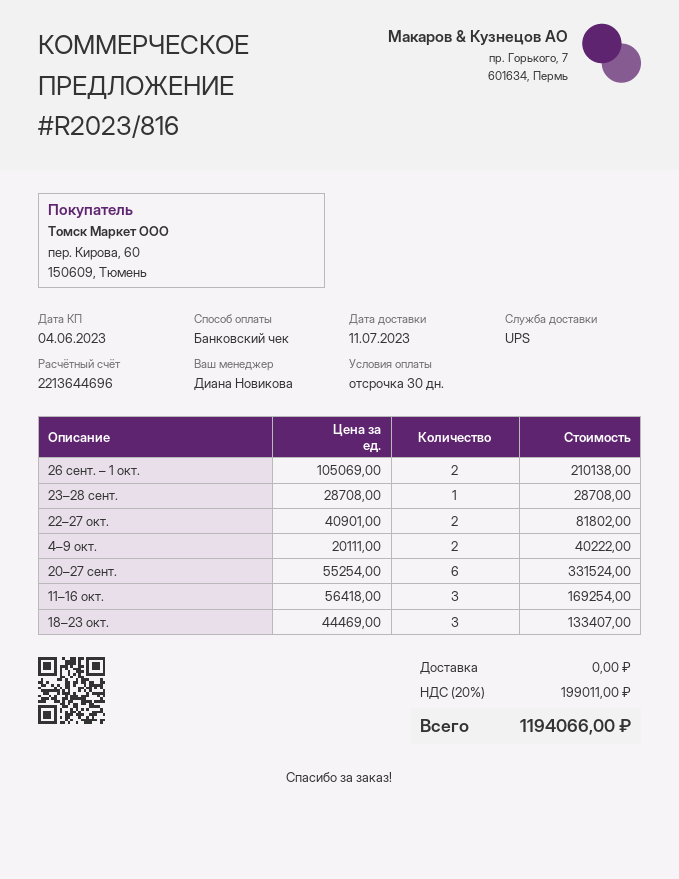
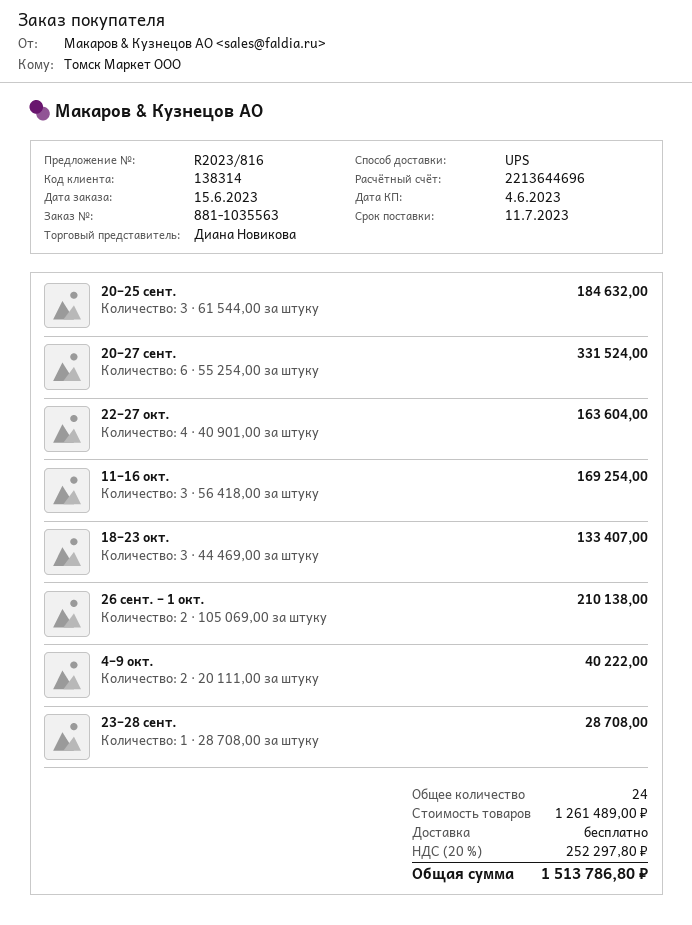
22–27 окт.: 2 x 40901.00 = 81802.00 -> 4 x 40901.00 = 163604.00
20–25 сент.: none -> 3 x 61544.00 = 184632.00
tax: 20% = 199011.00 -> 20% = 252297.80
total: 1194066.00 -> 1513786.80

